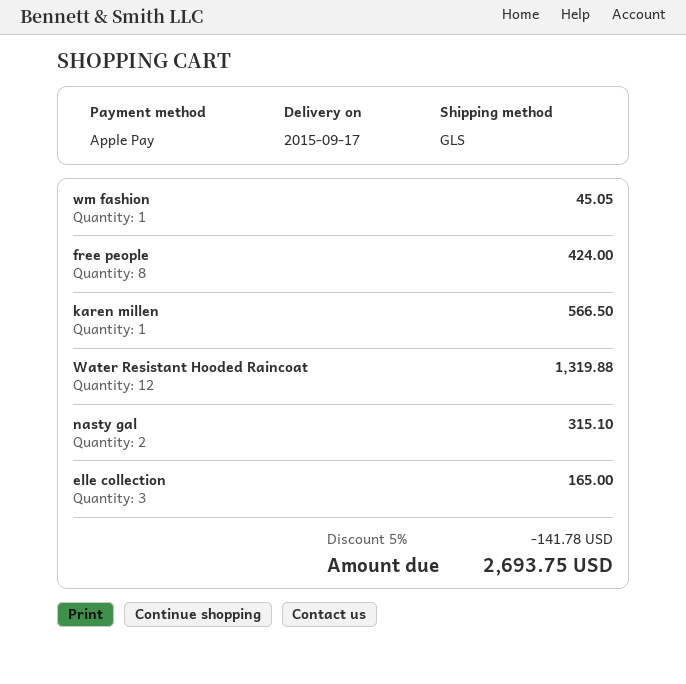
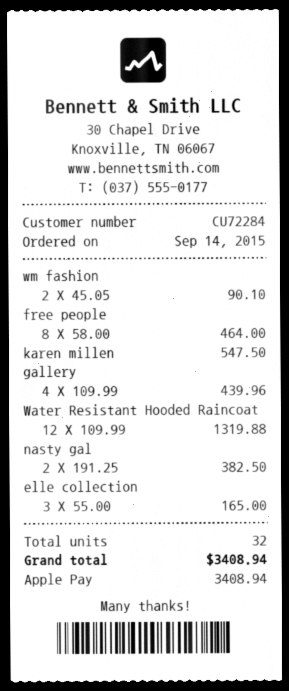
wm fashion: 1 for 45.05 -> 2 for 90.10
free people: 8 for 424.00 -> 8 for 464.00
karen millen: 1 for 566.50 -> 1 for 547.50
nasty gal: 2 for 315.10 -> 2 for 382.50
gallery: none -> 4 for 439.96
discount: 5% = 141.78 -> none
total: 2693.75 -> 3408.94

